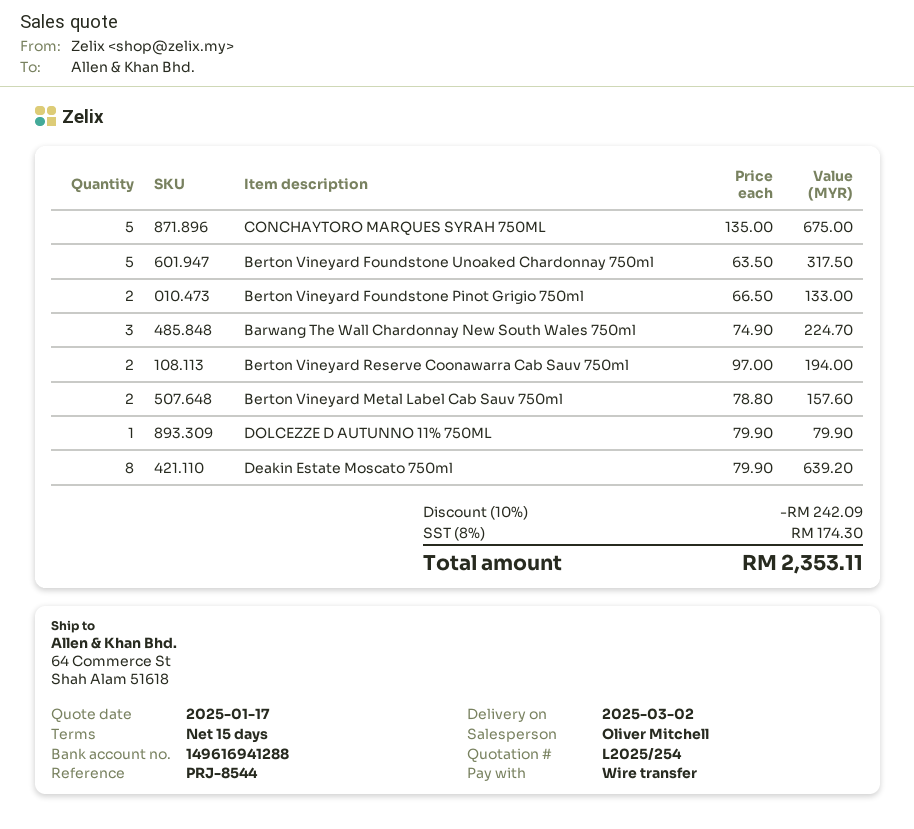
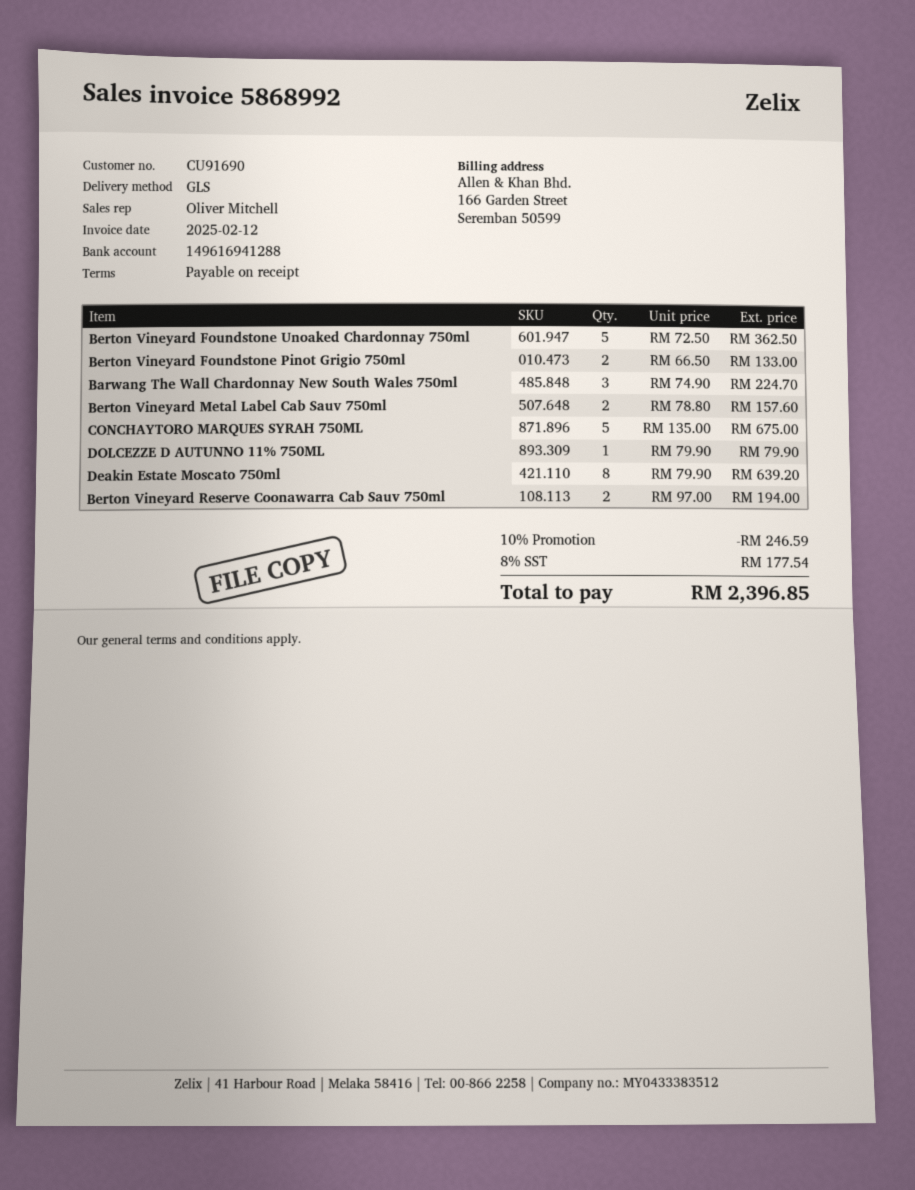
payment terms: 15 days -> on receipt
Berton Vineyard Foundstone Unoaked Chardonnay 750ml: 5 x 63.50 = 317.50 -> 5 x 72.50 = 362.50
discount: 10% = 242.09 -> 10% = 246.59
tax: 8% = 174.30 -> 8% = 177.54
total: 2353.11 -> 2396.85

